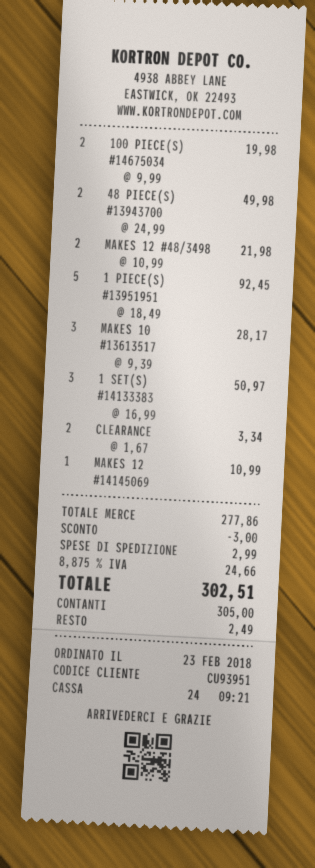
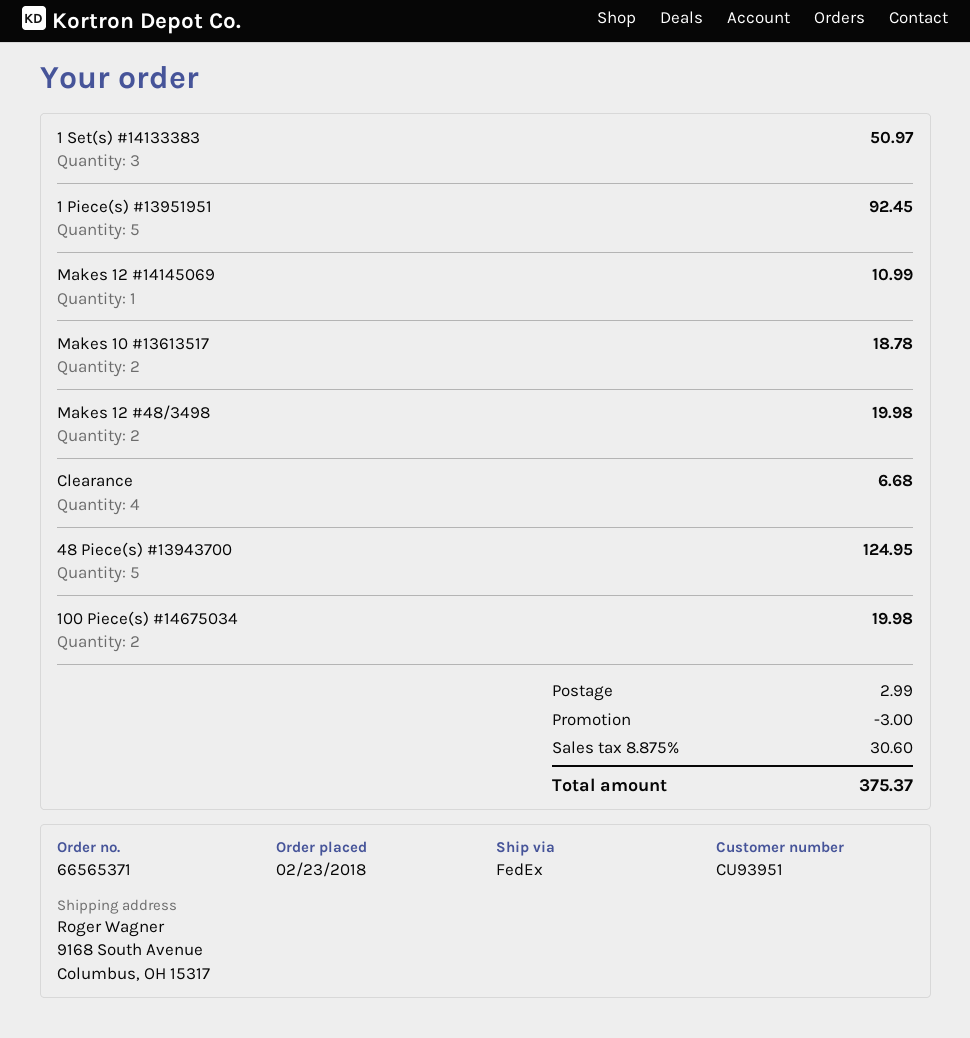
48 PIECE(S) #13943700: 2 for 49.98 -> 5 for 124.95
MAKES 12 #48/3498: 2 for 21.98 -> 2 for 19.98
MAKES 10 #13613517: 3 for 28.17 -> 2 for 18.78
CLEARANCE: 2 for 3.34 -> 4 for 6.68
tax: 8.875% = 24.66 -> 8.875% = 30.60
total: 302.51 -> 375.37

